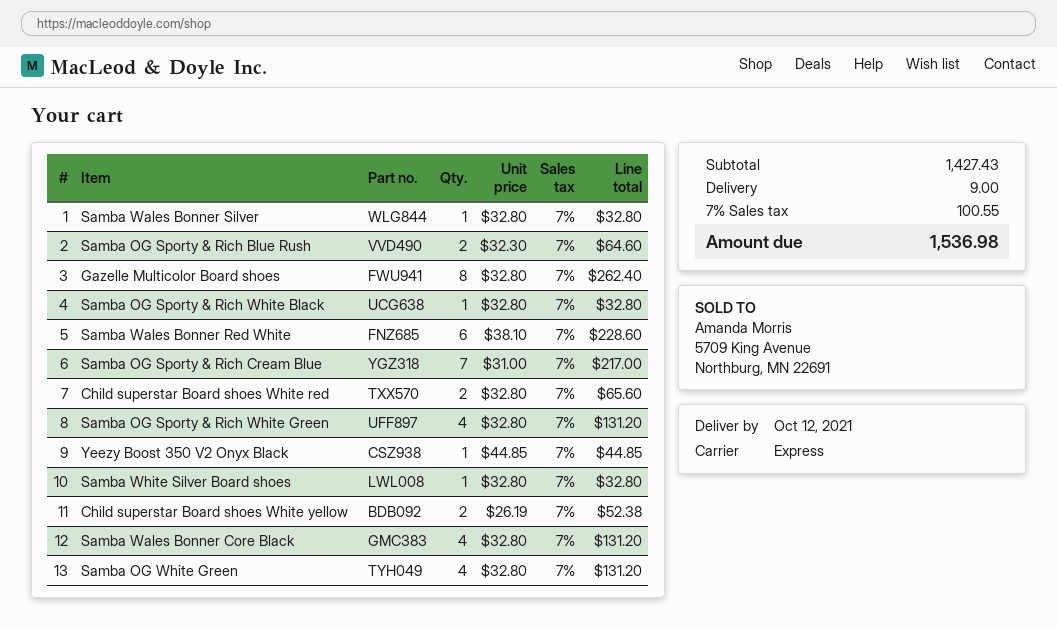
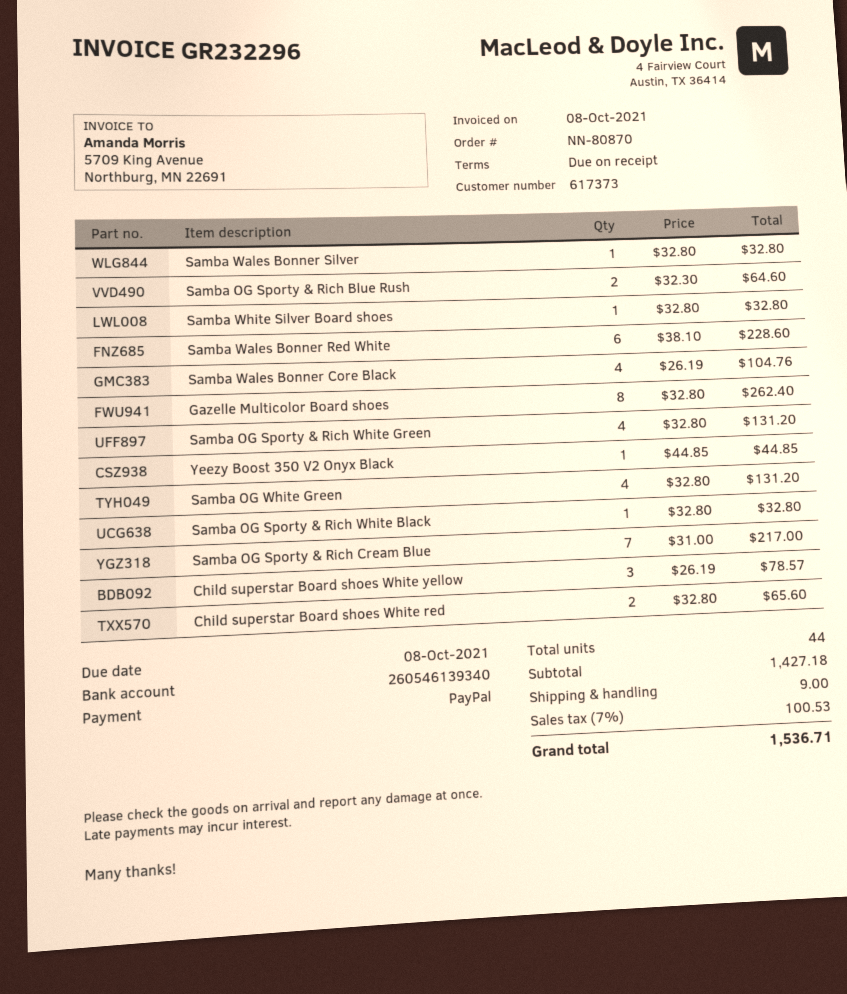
Child superstar Board shoes White yellow: 2 x 26.19 = 52.38 -> 3 x 26.19 = 78.57
Samba Wales Bonner Core Black: 4 x 32.80 = 131.20 -> 4 x 26.19 = 104.76
subtotal: 1427.43 -> 1427.18
tax: 7% = 100.55 -> 7% = 100.53
total: 1536.98 -> 1536.71

